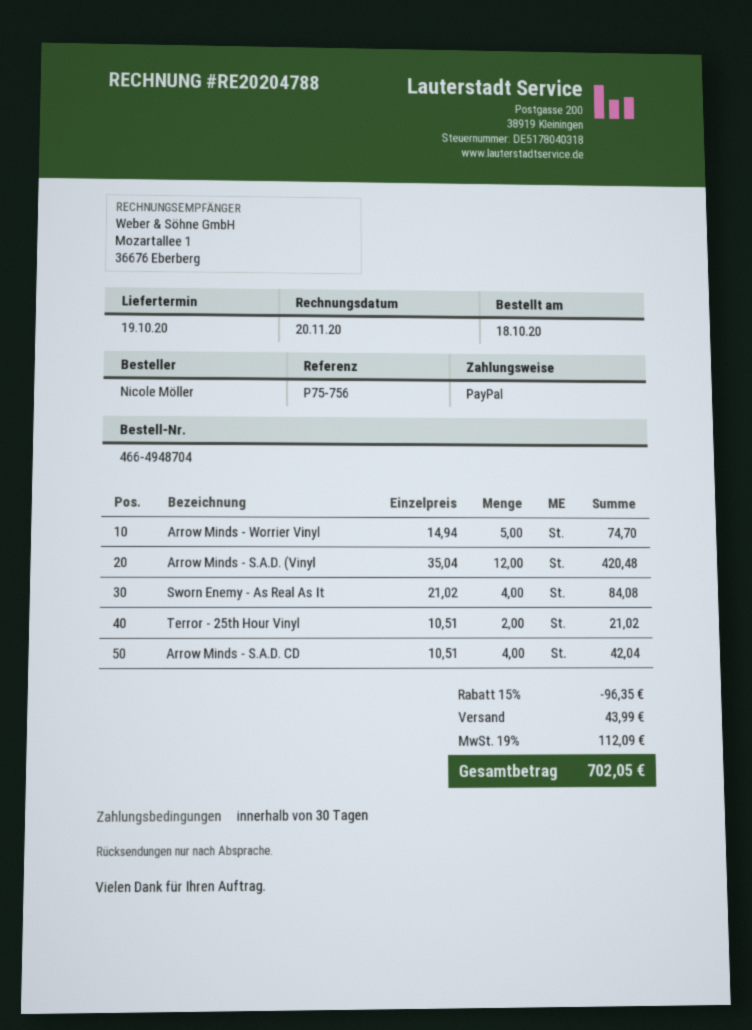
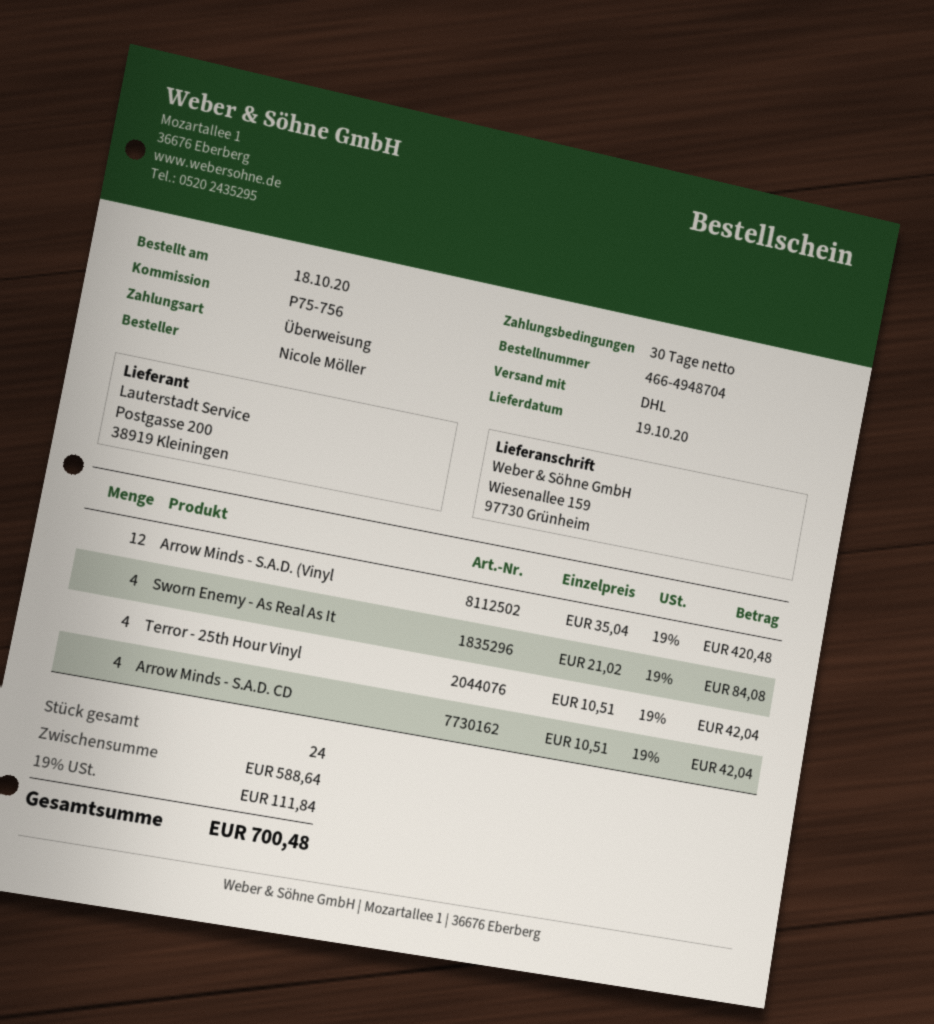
payment method: PayPal -> bank transfer
Arrow Minds - Worrier Vinyl: 5 x 14.94 = 74.70 -> none
Terror - 25th Hour Vinyl: 2 x 10.51 = 21.02 -> 4 x 10.51 = 42.04
discount: 15% = 96.35 -> none
shipping: 43.99 -> none
tax: 19% = 112.09 -> 19% = 111.84
total: 702.05 -> 700.48

